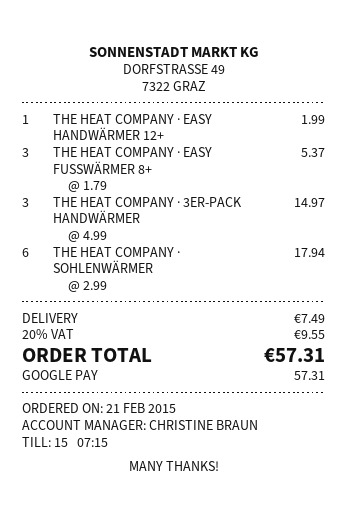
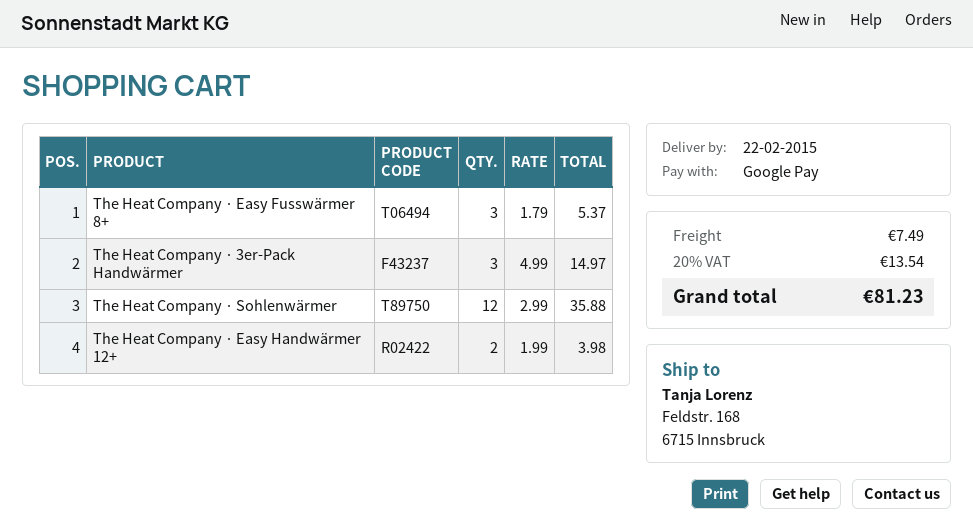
THE HEAT COMPANY · EASY HANDWÄRMER 12+: 1 x 1.99 = 1.99 -> 2 x 1.99 = 3.98
THE HEAT COMPANY · SOHLENWÄRMER: 6 x 2.99 = 17.94 -> 12 x 2.99 = 35.88
tax: 20% = 9.55 -> 20% = 13.54
total: 57.31 -> 81.23

